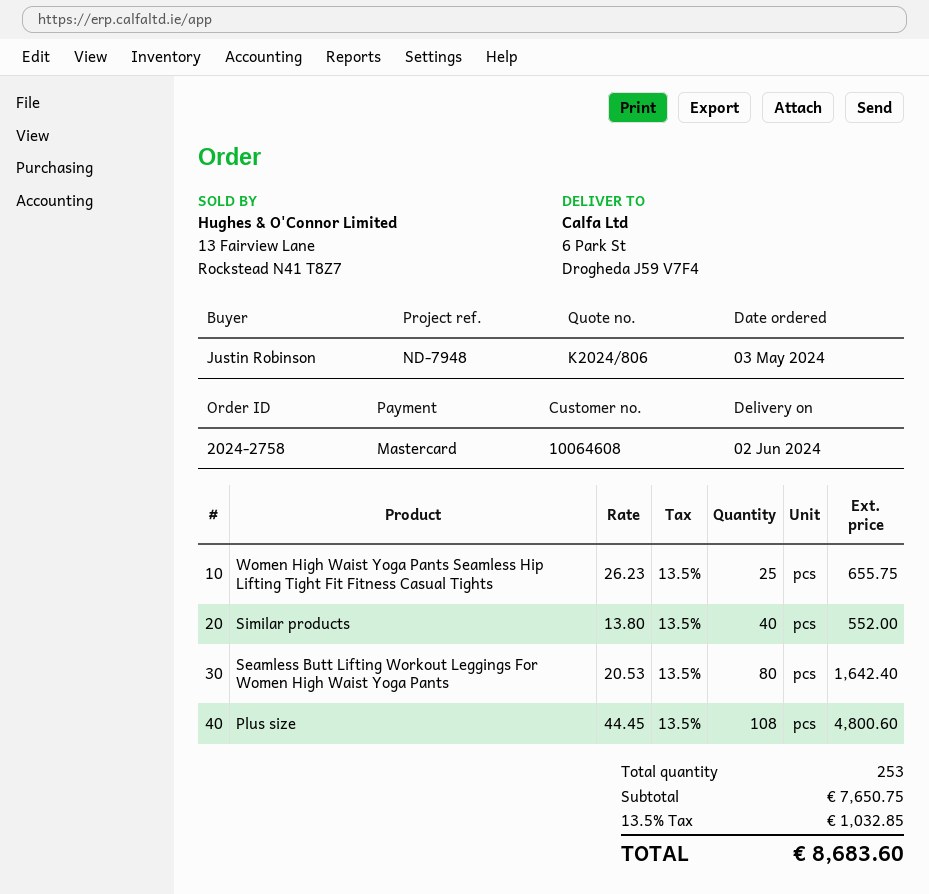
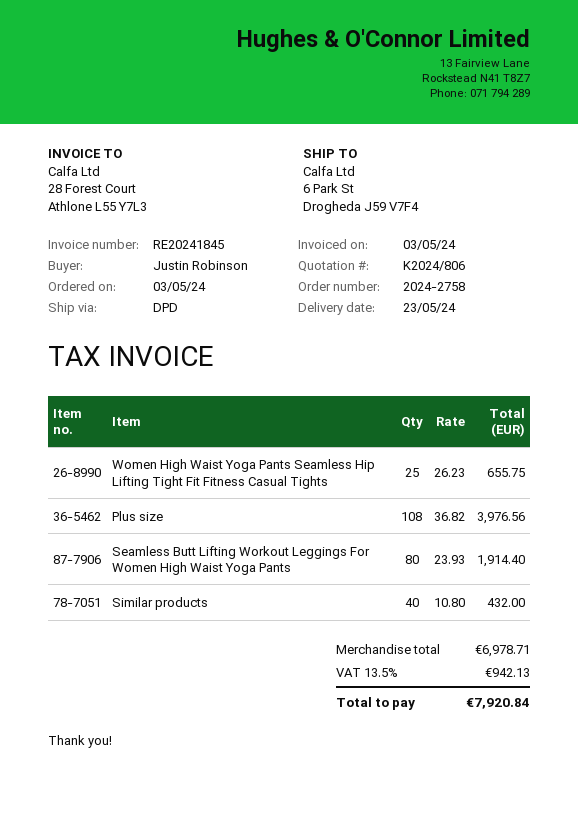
delivery date: 2024-06-02 -> 2024-05-23
Similar products: 40 x 13.80 = 552.00 -> 40 x 10.80 = 432.00
Seamless Butt Lifting Workout Leggings For Women High Waist Yoga Pants: 80 x 20.53 = 1642.40 -> 80 x 23.93 = 1914.40
Plus size: 108 x 44.45 = 4800.60 -> 108 x 36.82 = 3976.56
subtotal: 7650.75 -> 6978.71
tax: 13.5% = 1032.85 -> 13.5% = 942.13
total: 8683.60 -> 7920.84

